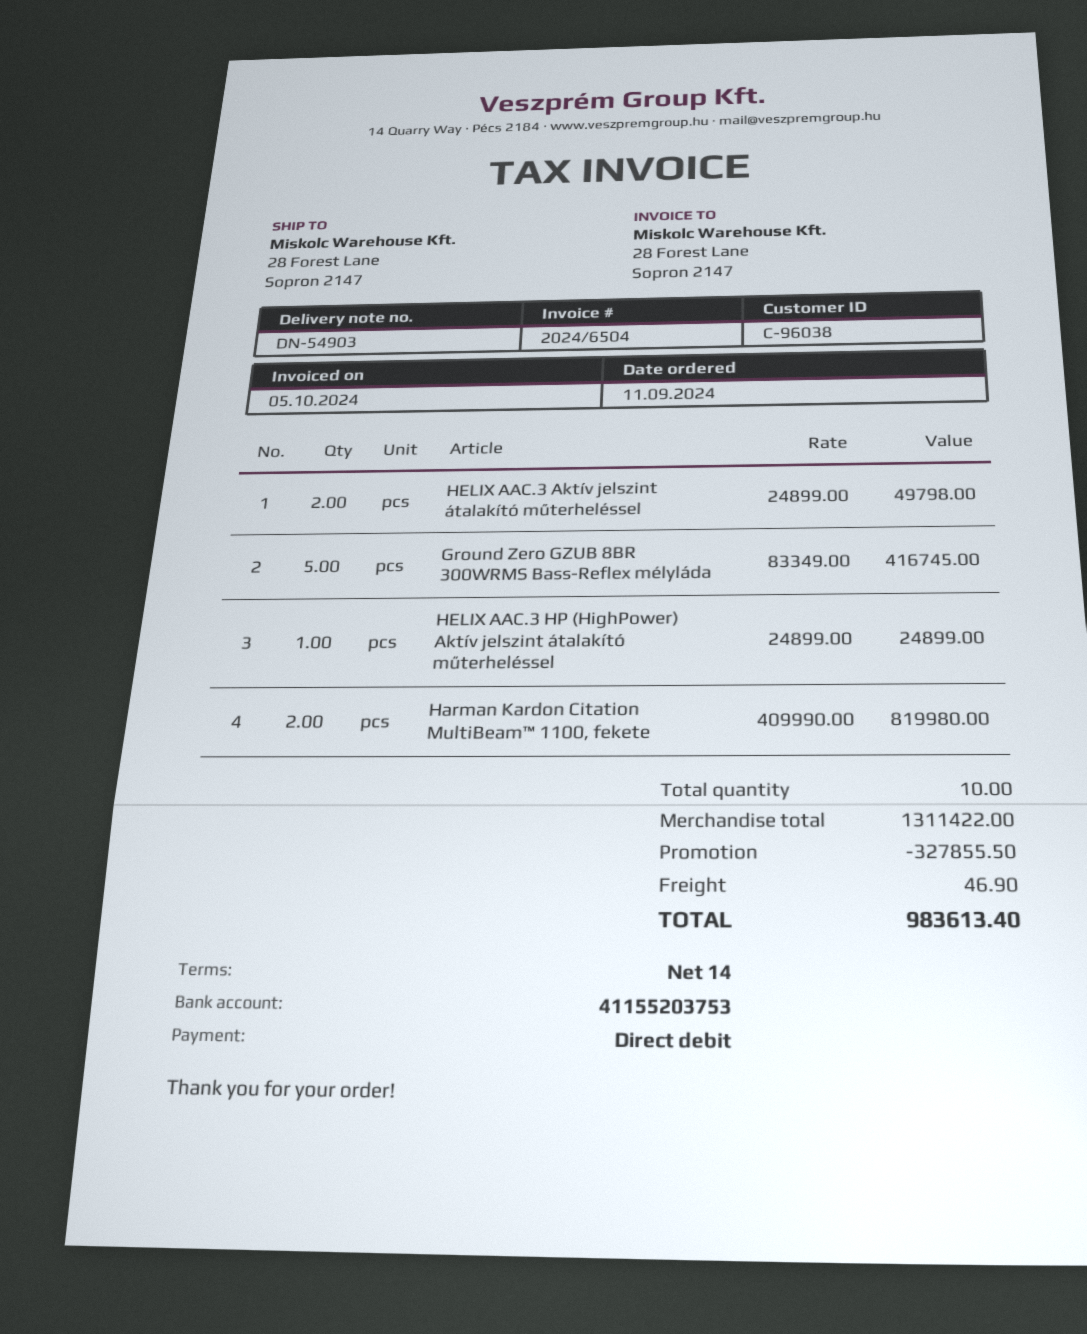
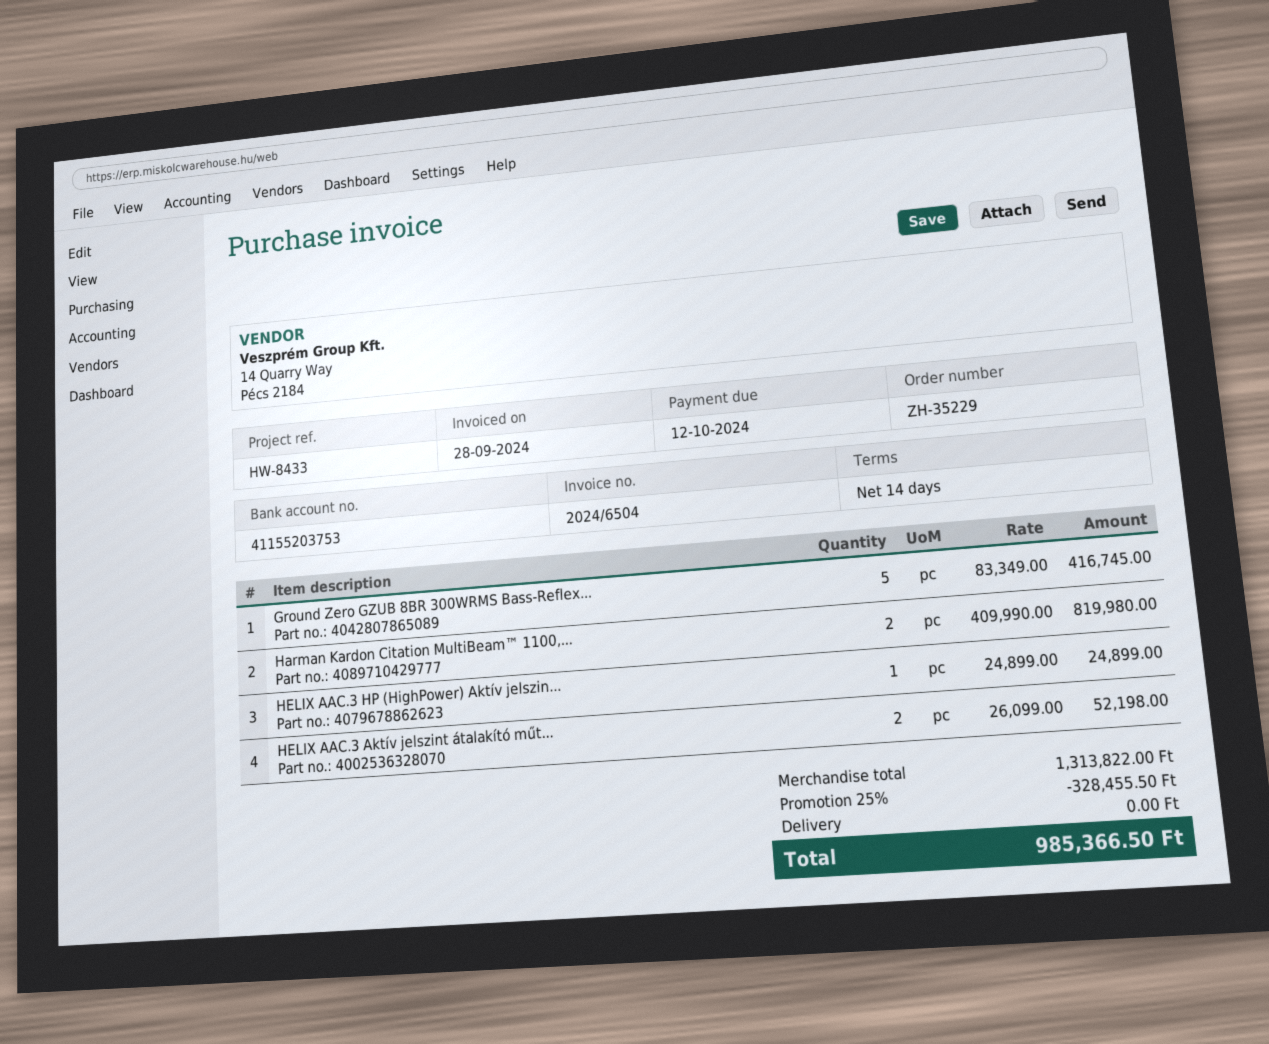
invoice date: 2024-10-05 -> 2024-09-28
HELIX AAC.3 Aktív jelszint átalakító műterheléssel: 2 x 24899.00 = 49798.00 -> 2 x 26099.00 = 52198.00
subtotal: 1311422.00 -> 1313822.00
discount: 327855.50 -> 328455.50
shipping: 46.90 -> 0.00
total: 983613.40 -> 985366.50

